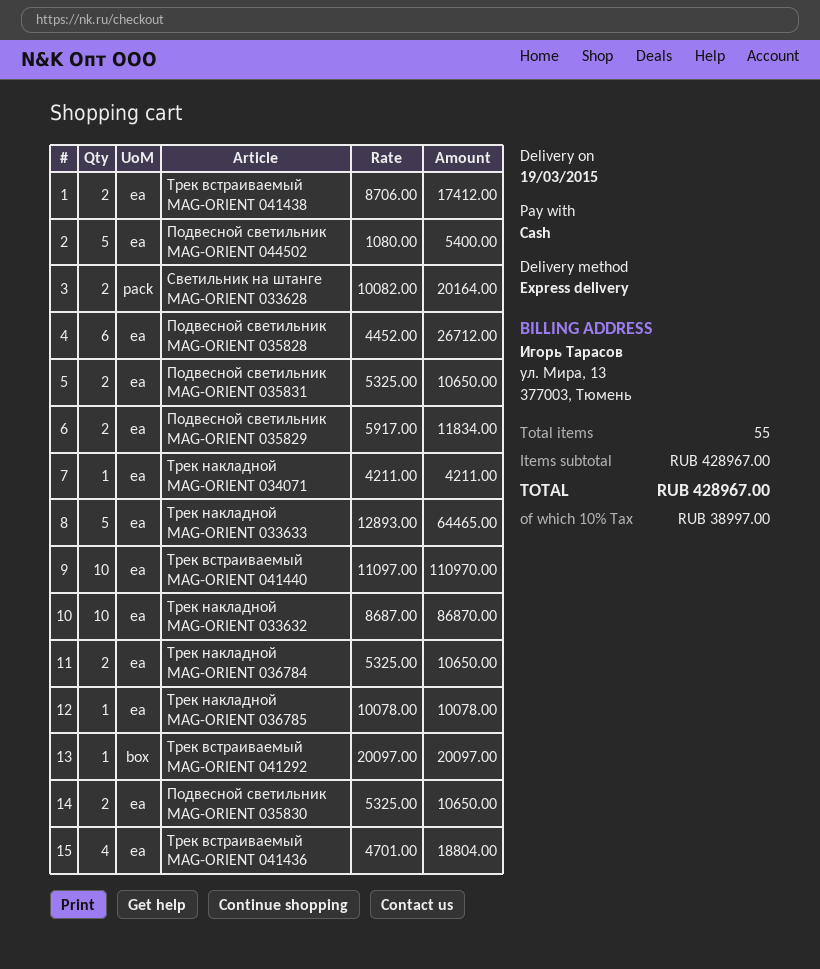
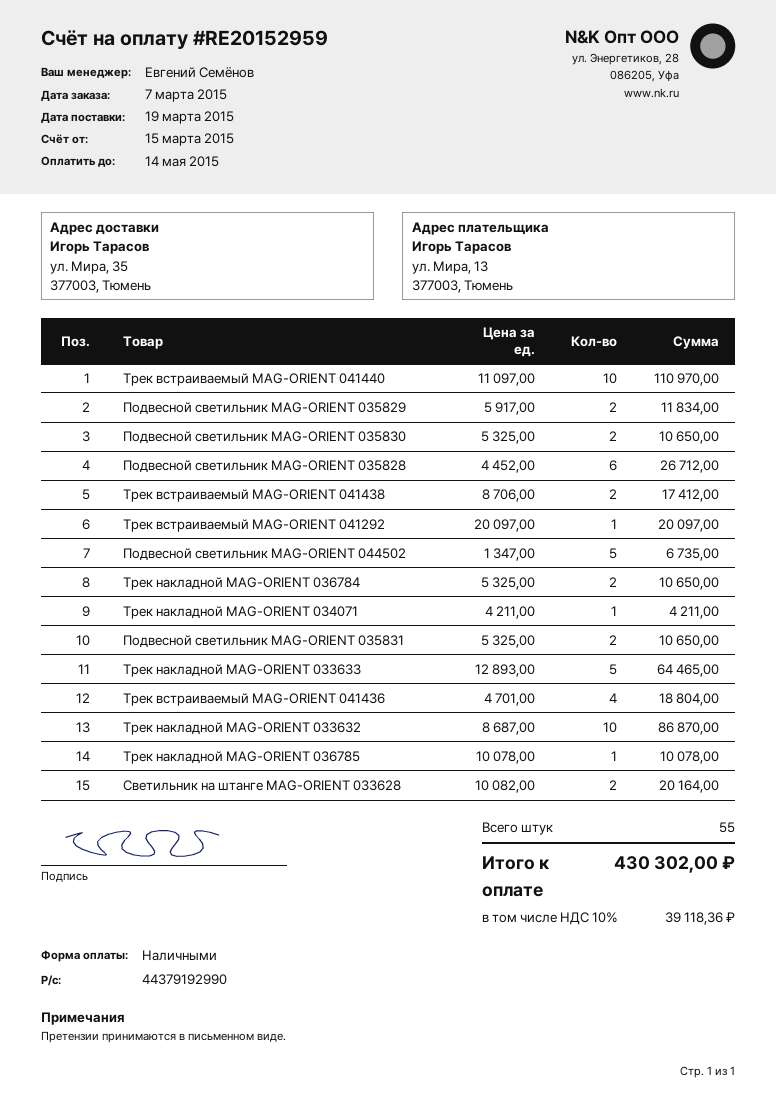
Подвесной светильник MAG-ORIENT 044502: 5 x 1080.00 = 5400.00 -> 5 x 1347.00 = 6735.00
tax: 10% = 38997.00 -> 10% = 39118.36
total: 428967.00 -> 430302.00

